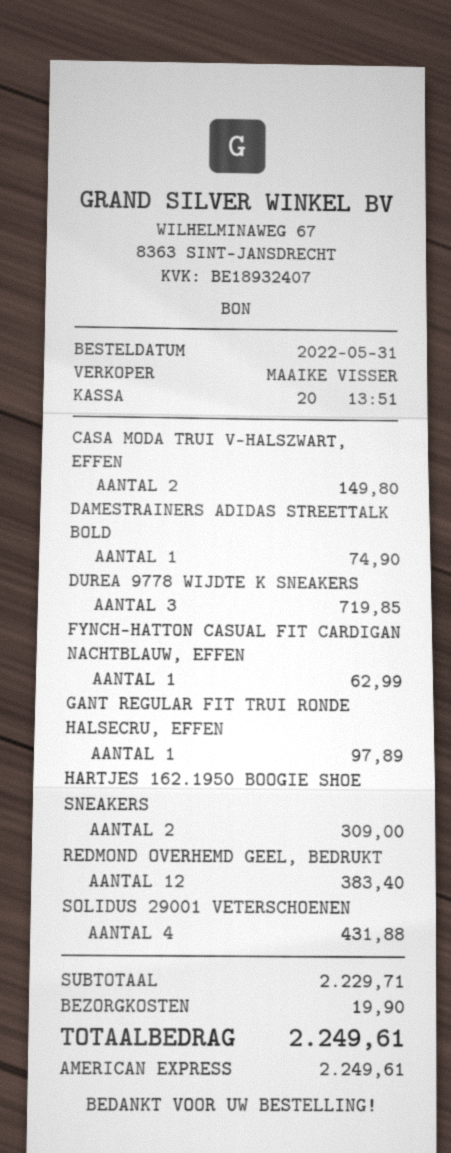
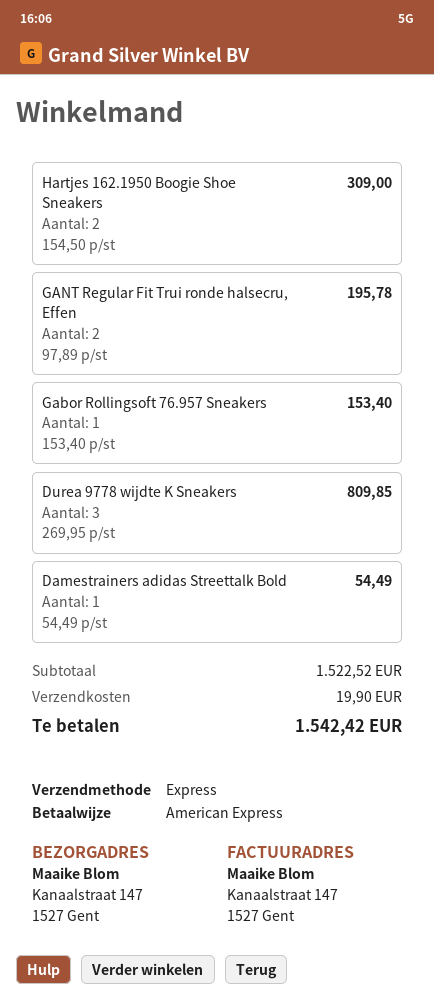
CASA MODA TRUI V-HALSZWART, EFFEN: 2 for 149.80 -> none
DAMESTRAINERS ADIDAS STREETTALK BOLD: 1 for 74.90 -> 1 for 54.49
DUREA 9778 WIJDTE K SNEAKERS: 3 for 719.85 -> 3 for 809.85
FYNCH-HATTON CASUAL FIT CARDIGAN NACHTBLAUW, EFFEN: 1 for 62.99 -> none
GANT REGULAR FIT TRUI RONDE HALSECRU, EFFEN: 1 for 97.89 -> 2 for 195.78
REDMOND OVERHEMD GEEL, BEDRUKT: 12 for 383.40 -> none
SOLIDUS 29001 VETERSCHOENEN: 4 for 431.88 -> none
Gabor Rollingsoft 76.957 Sneakers: none -> 1 for 153.40
subtotal: 2229.71 -> 1522.52
total: 2249.61 -> 1542.42

